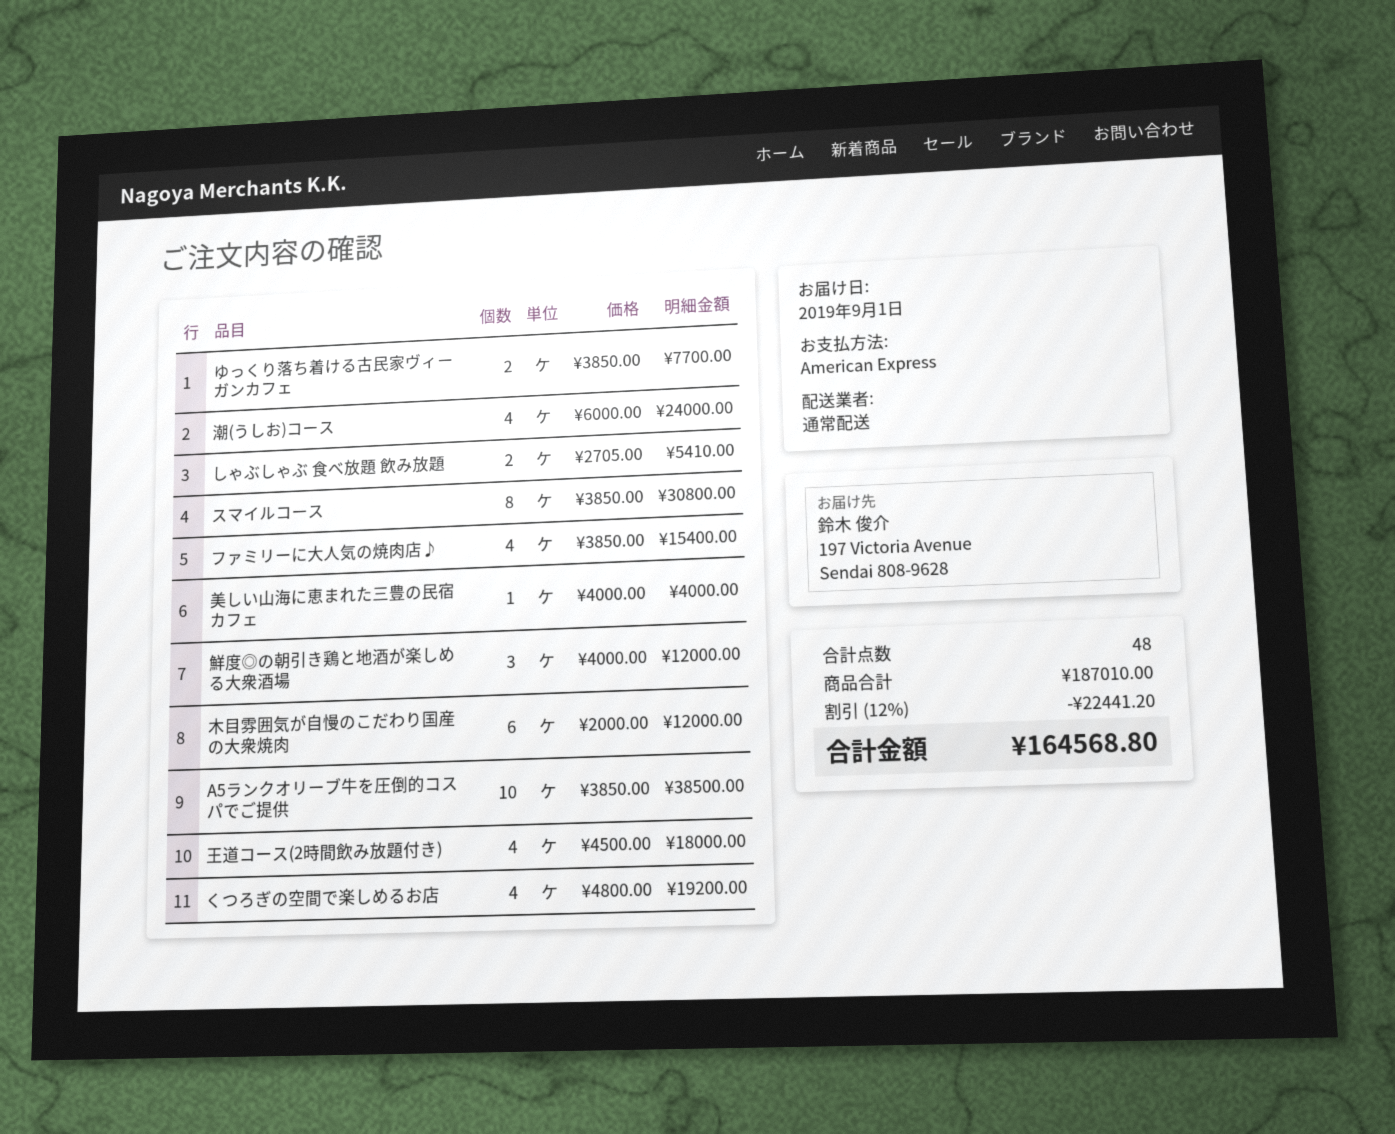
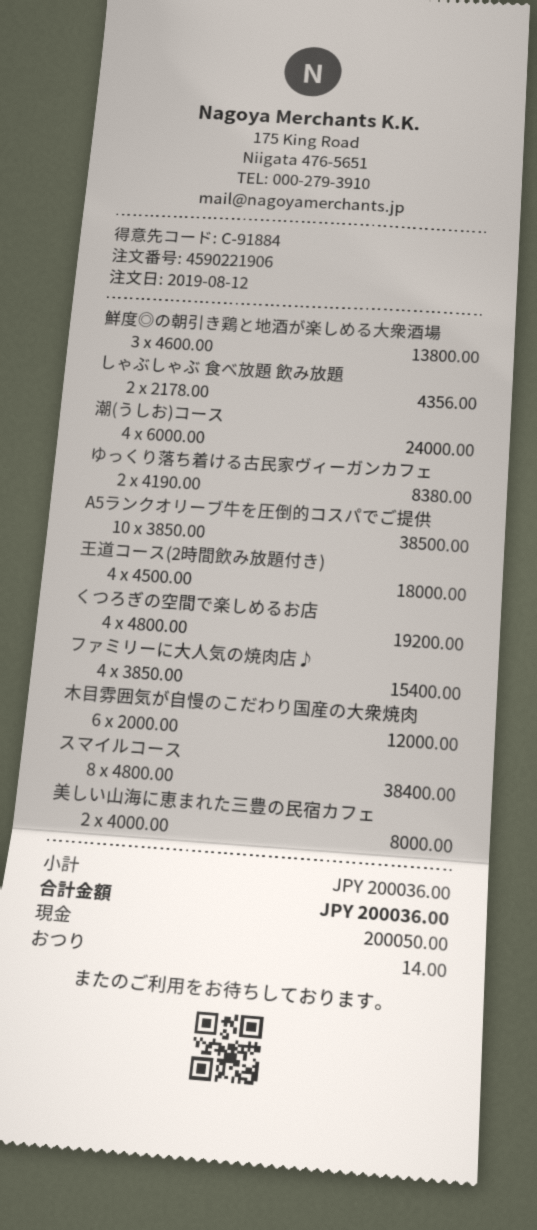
payment method: American Express -> cash
ゆっくり落ち着ける古民家ヴィーガンカフェ: 2 x 3850.00 = 7700.00 -> 2 x 4190.00 = 8380.00
しゃぶしゃぶ 食べ放題 飲み放題: 2 x 2705.00 = 5410.00 -> 2 x 2178.00 = 4356.00
スマイルコース: 8 x 3850.00 = 30800.00 -> 8 x 4800.00 = 38400.00
美しい山海に恵まれた三豊の民宿カフェ: 1 x 4000.00 = 4000.00 -> 2 x 4000.00 = 8000.00
鮮度◎の朝引き鶏と地酒が楽しめる大衆酒場: 3 x 4000.00 = 12000.00 -> 3 x 4600.00 = 13800.00
subtotal: 187010.00 -> 200036.00
discount: 12% = 22441.20 -> none
total: 164568.80 -> 200036.00

